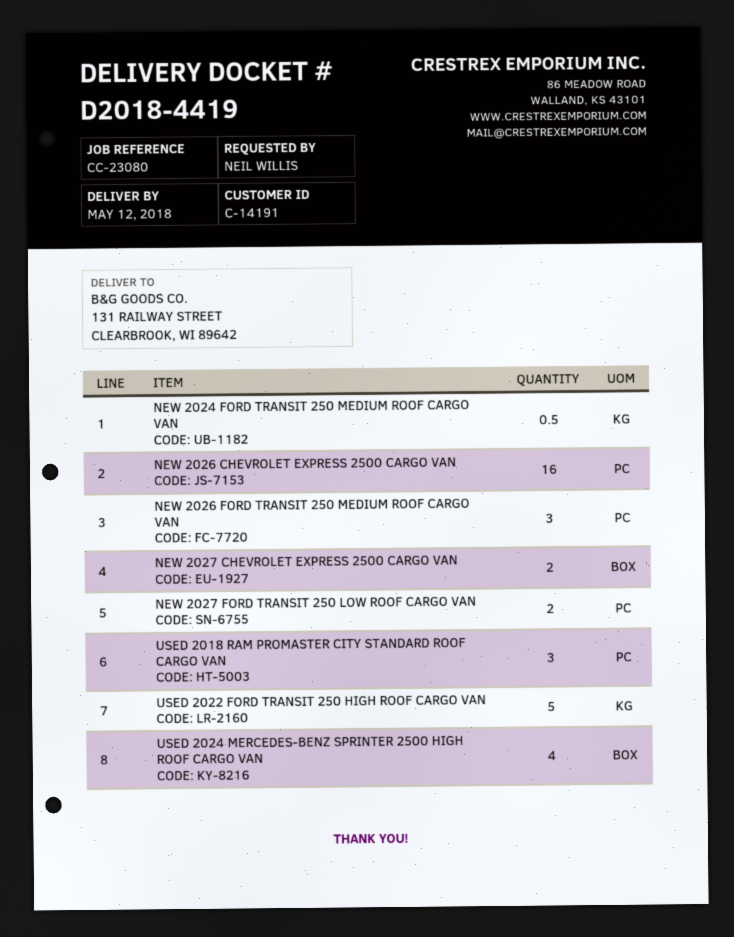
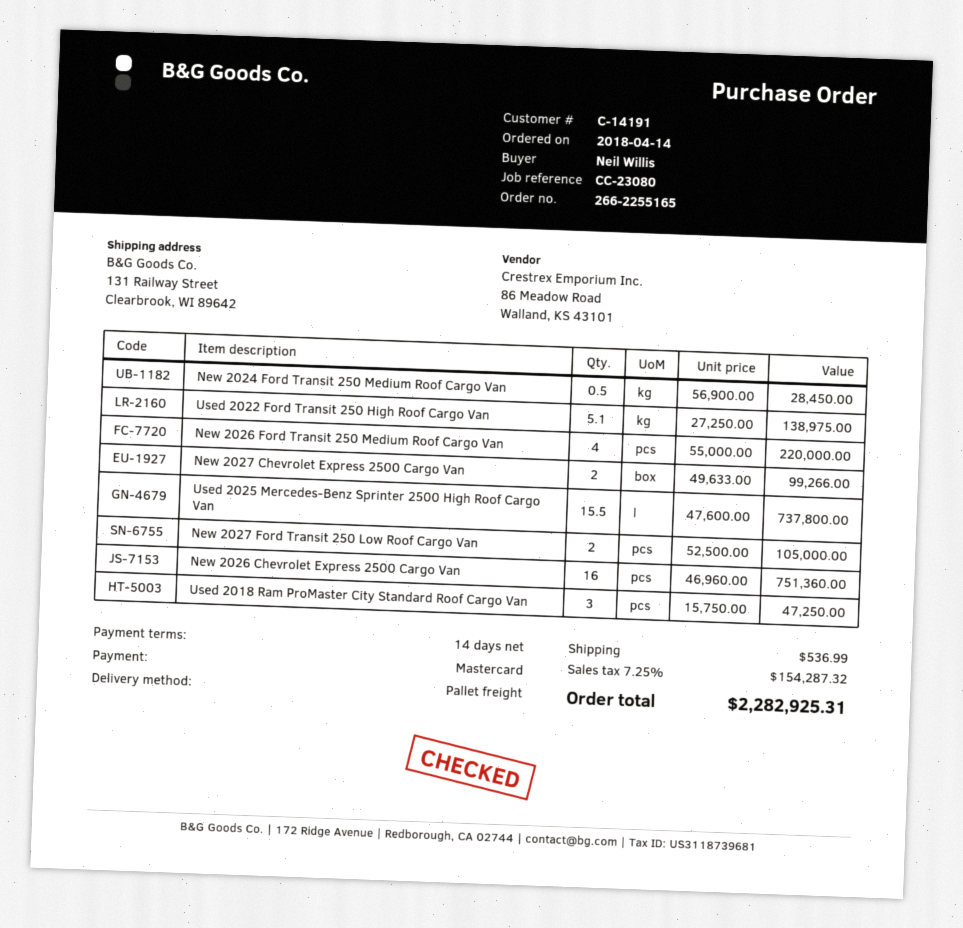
NEW 2026 FORD TRANSIT 250 MEDIUM ROOF CARGO VAN: 3 -> 4
USED 2022 FORD TRANSIT 250 HIGH ROOF CARGO VAN: 5 -> 5.1
USED 2024 MERCEDES-BENZ SPRINTER 2500 HIGH ROOF CARGO VAN: 4 -> none
Used 2025 Mercedes-Benz Sprinter 2500 High Roof Cargo Van: none -> 15.5

